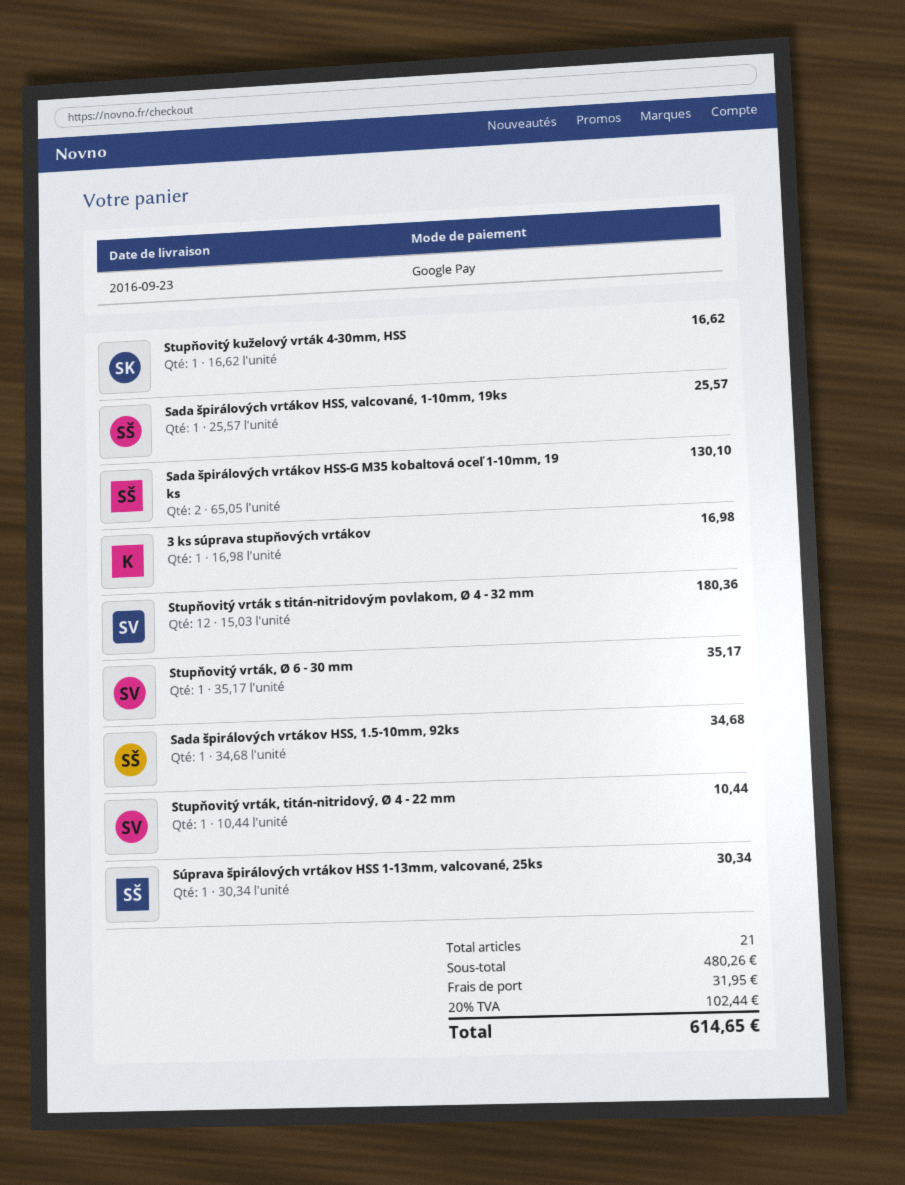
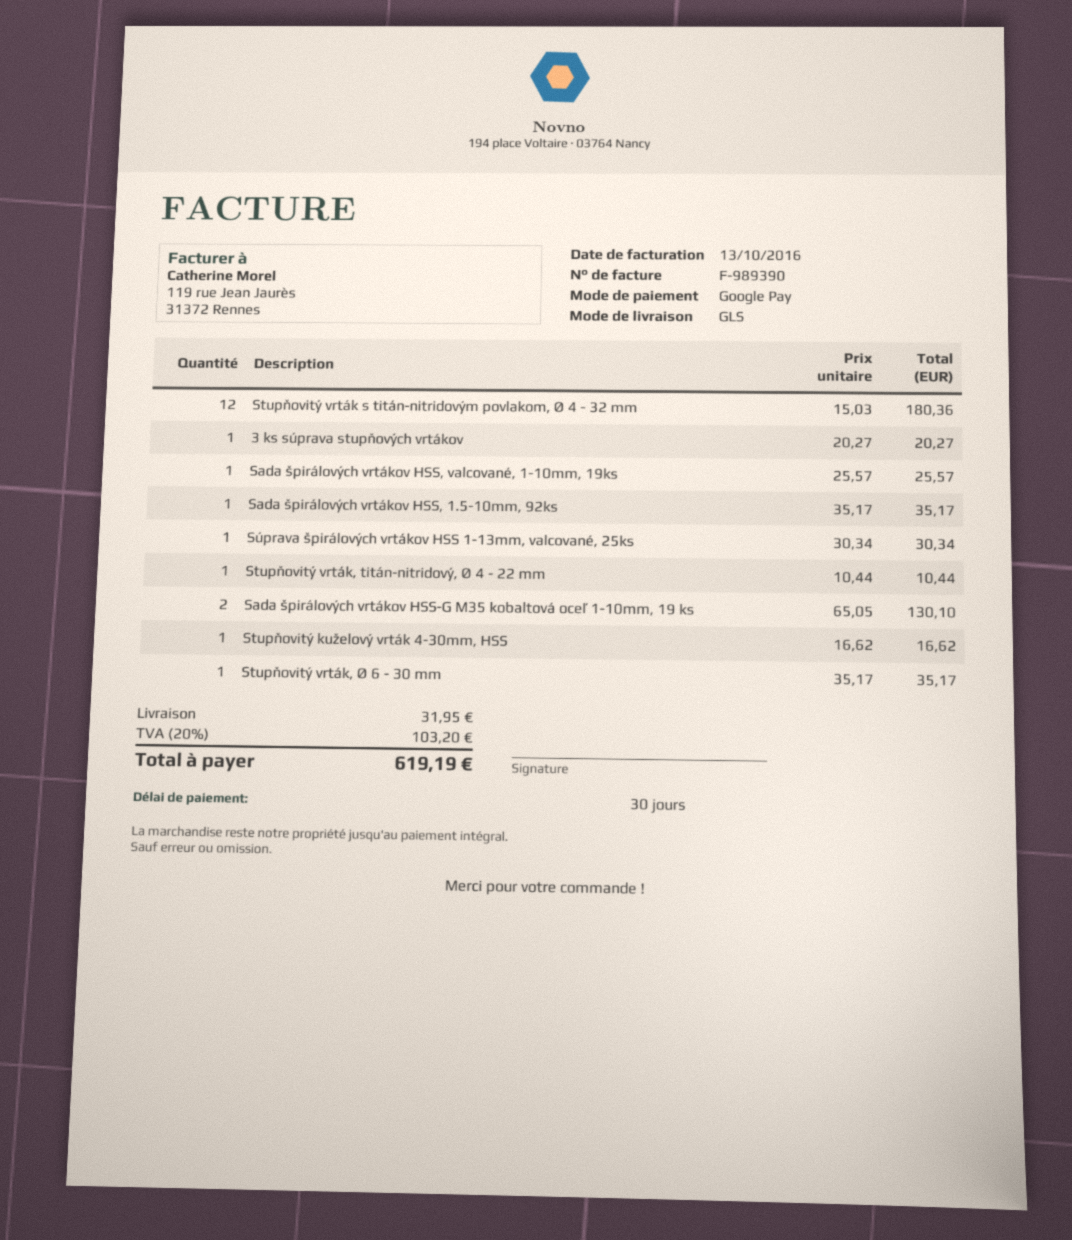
3 ks súprava stupňových vrtákov: 1 x 16.98 = 16.98 -> 1 x 20.27 = 20.27
Sada špirálových vrtákov HSS, 1.5-10mm, 92ks: 1 x 34.68 = 34.68 -> 1 x 35.17 = 35.17
tax: 20% = 102.44 -> 20% = 103.20
total: 614.65 -> 619.19

